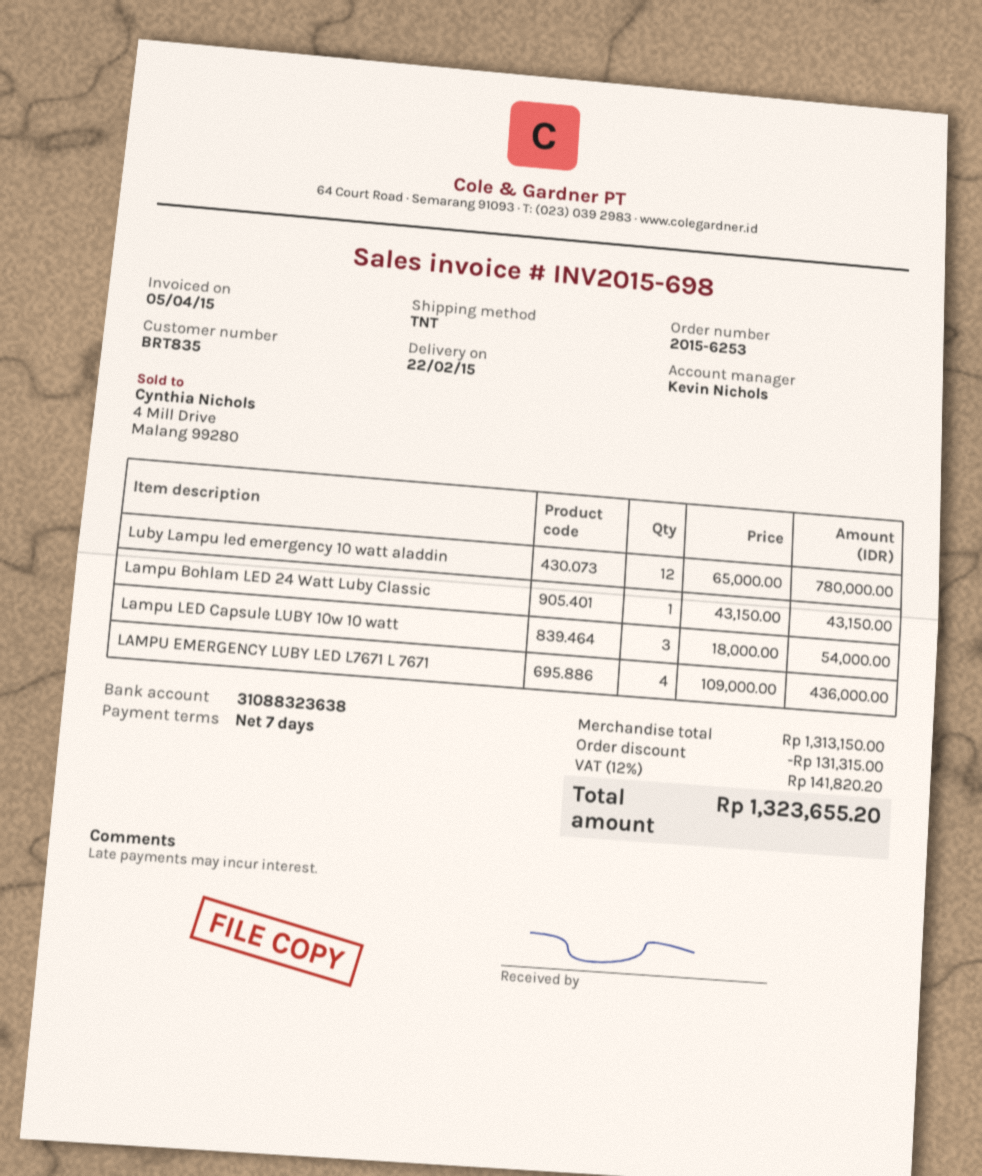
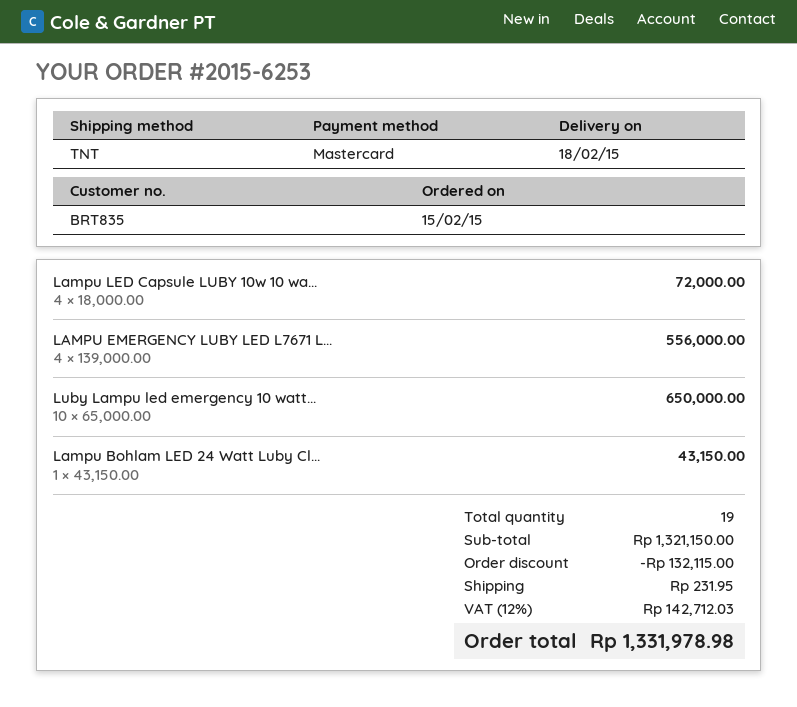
delivery date: 2015-02-22 -> 2015-02-18
Luby Lampu led emergency 10 watt aladdin: 12 x 65000.00 = 780000.00 -> 10 x 65000.00 = 650000.00
Lampu LED Capsule LUBY 10w 10 watt: 3 x 18000.00 = 54000.00 -> 4 x 18000.00 = 72000.00
LAMPU EMERGENCY LUBY LED L7671 L 7671: 4 x 109000.00 = 436000.00 -> 4 x 139000.00 = 556000.00
subtotal: 1313150.00 -> 1321150.00
discount: 131315.00 -> 132115.00
shipping: none -> 231.95
tax: 12% = 141820.20 -> 12% = 142712.03
total: 1323655.20 -> 1331978.98

